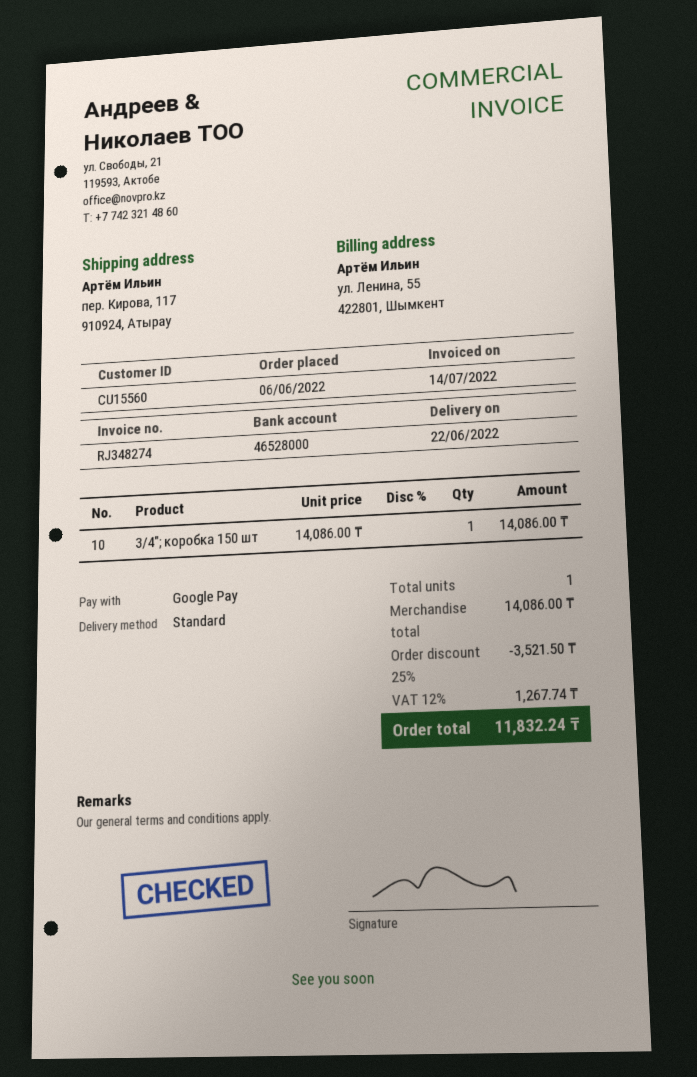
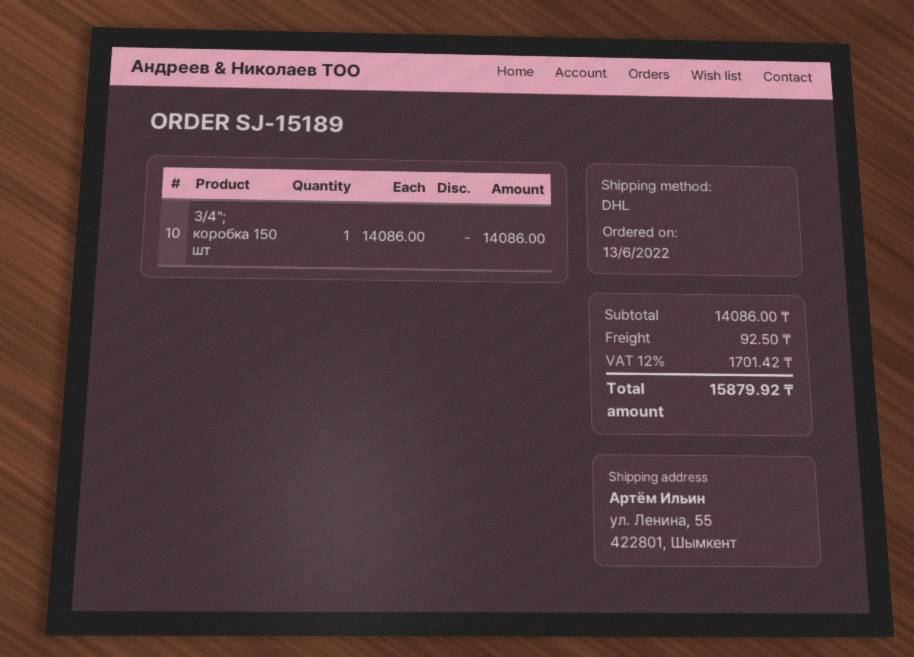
order date: 2022-06-06 -> 2022-06-13
shipping method: standard -> DHL
ship to: пер. Кирова, 117, 910924, Атырау -> ул. Ленина, 55, 422801, Шымкент
discount: 25% = 3521.50 -> none
shipping: none -> 92.50
tax: 12% = 1267.74 -> 12% = 1701.42
total: 11832.24 -> 15879.92

